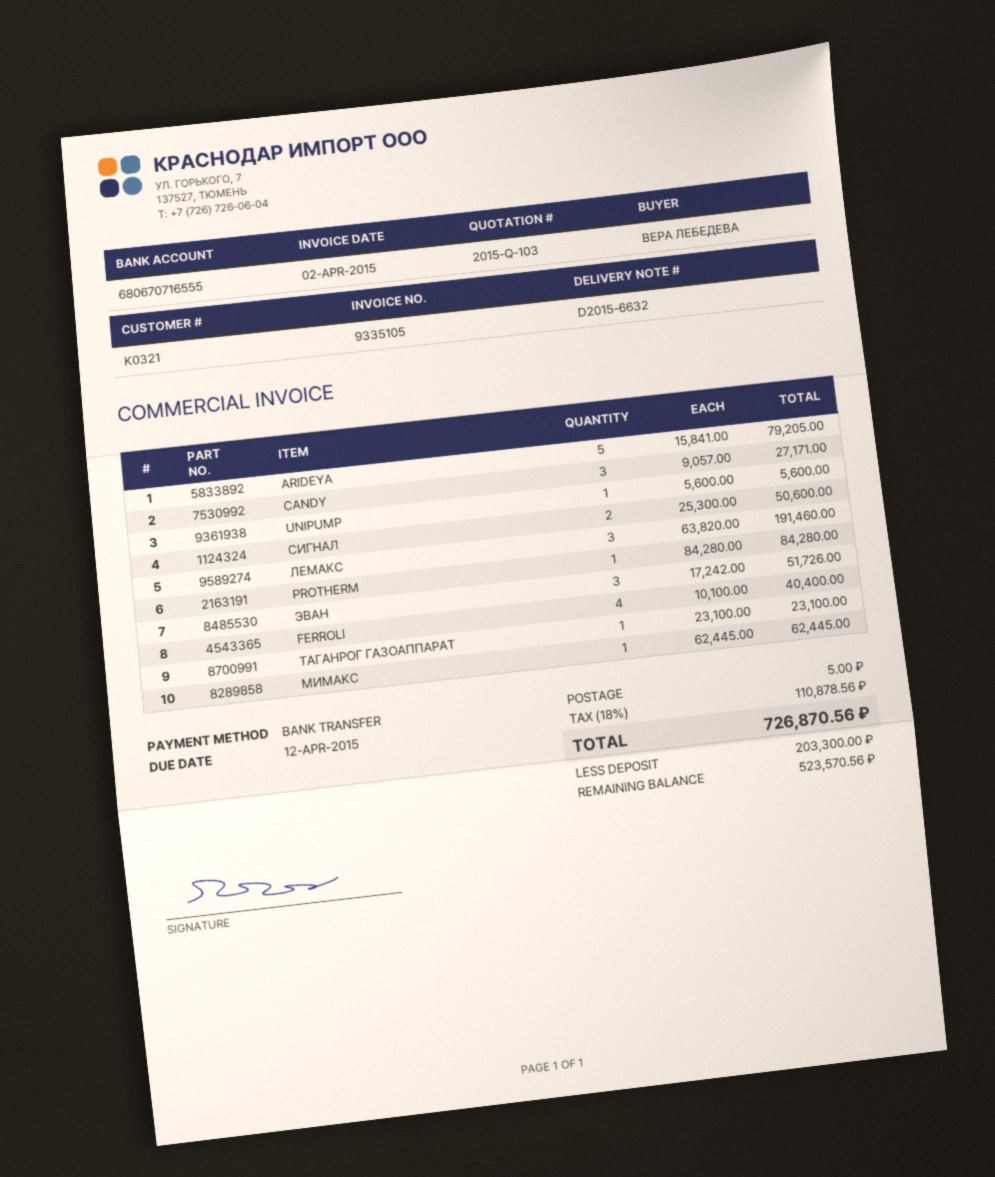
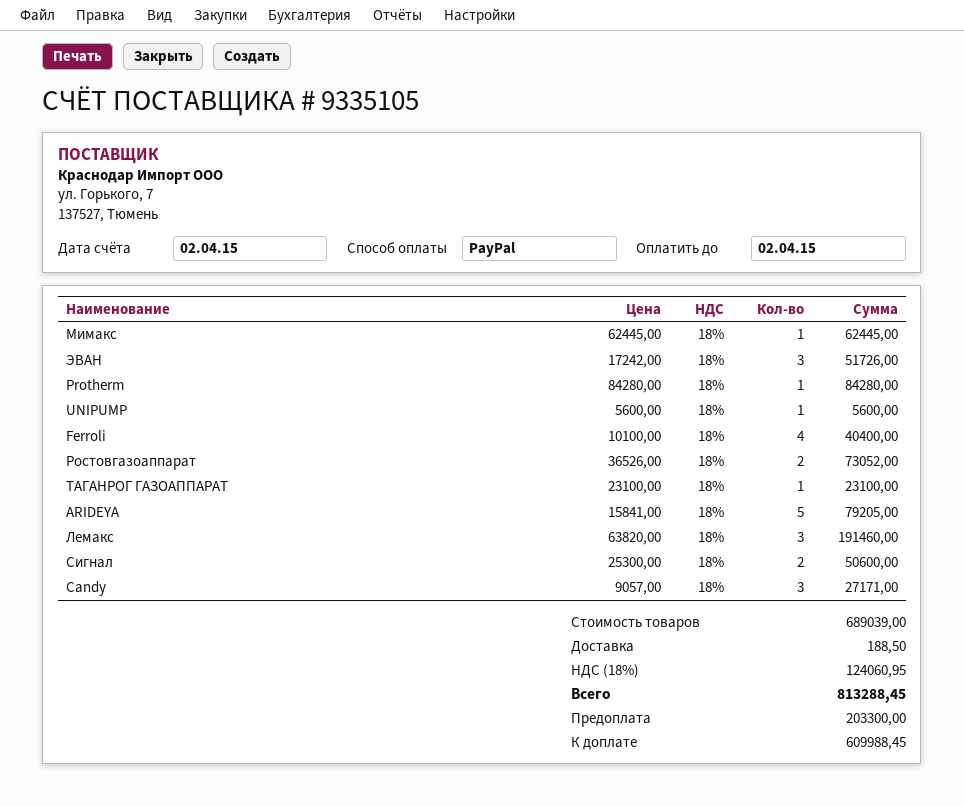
due date: 2015-04-12 -> 2015-04-02
payment method: bank transfer -> PayPal
Ростовгазоаппарат: none -> 2 x 36526.00 = 73052.00
shipping: 5.00 -> 188.50
tax: 18% = 110878.56 -> 18% = 124060.95
total: 726870.56 -> 813288.45
balance: 523570.56 -> 609988.45

